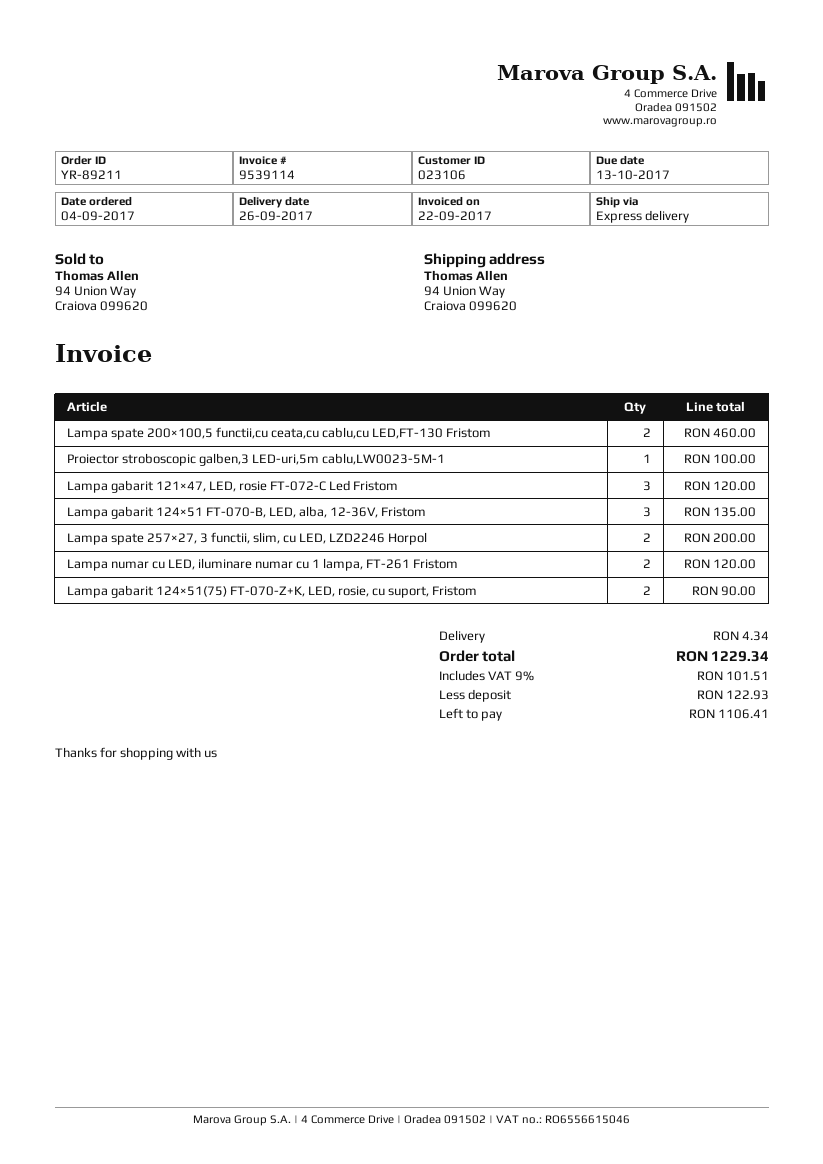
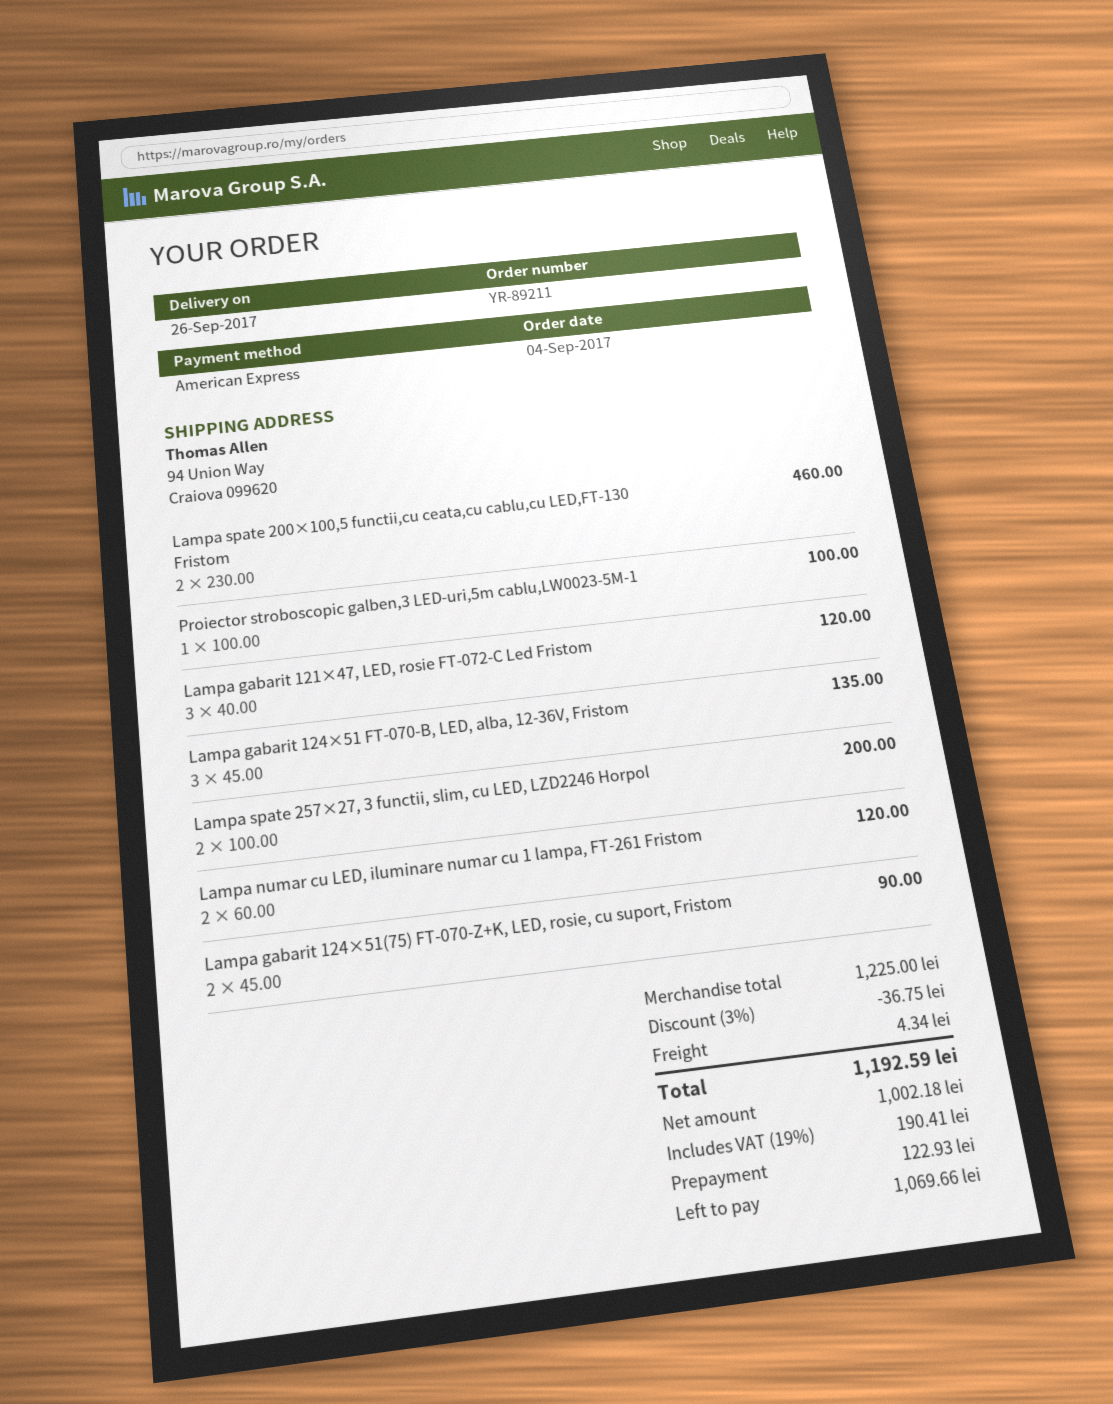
discount: none -> 3% = 36.75
tax: 9% = 101.51 -> 19% = 190.41
total: 1229.34 -> 1192.59
balance: 1106.41 -> 1069.66

